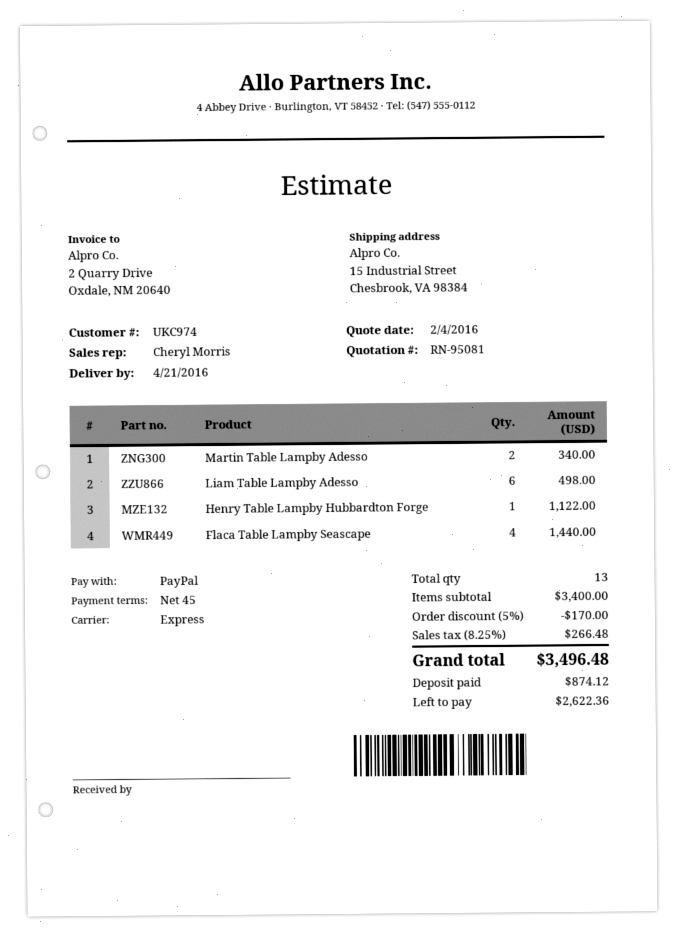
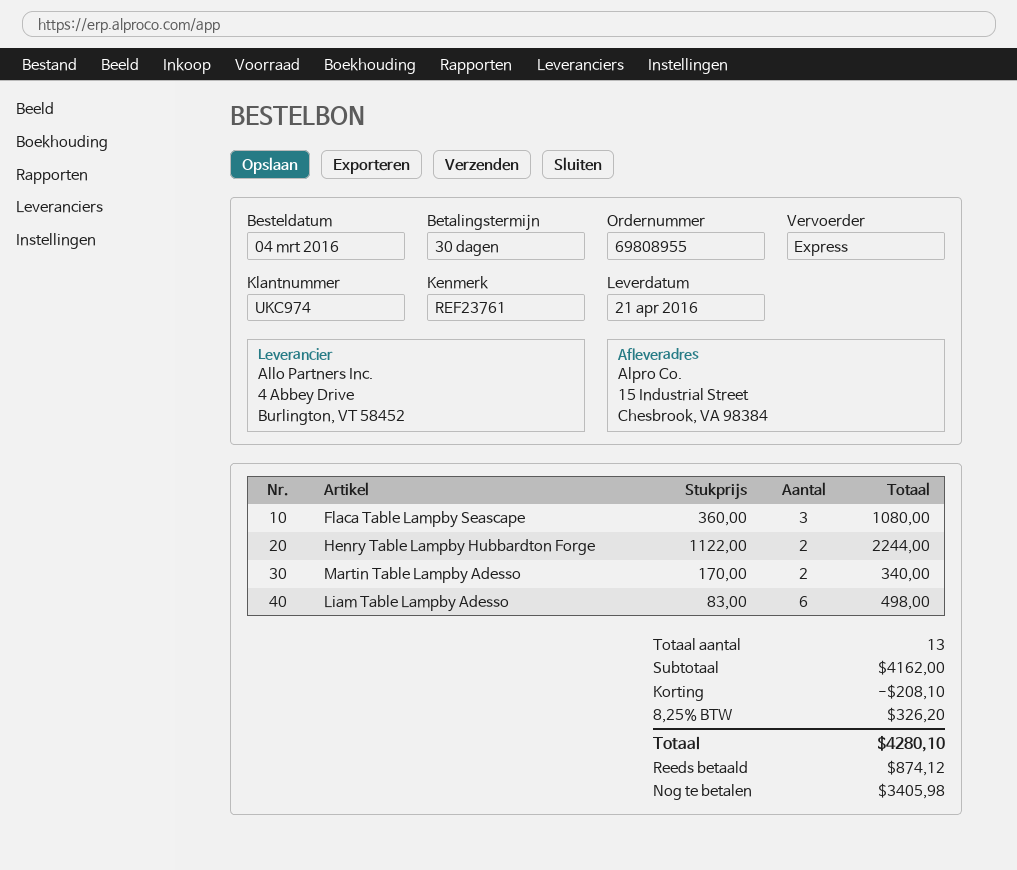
payment terms: 45 days -> 30 days
Henry Table Lampby Hubbardton Forge: 1 for 1122.00 -> 2 for 2244.00
Flaca Table Lampby Seascape: 4 for 1440.00 -> 3 for 1080.00
subtotal: 3400.00 -> 4162.00
discount: 170.00 -> 208.10
tax: 8.25% = 266.48 -> 8.25% = 326.20
total: 3496.48 -> 4280.10
balance: 2622.36 -> 3405.98

